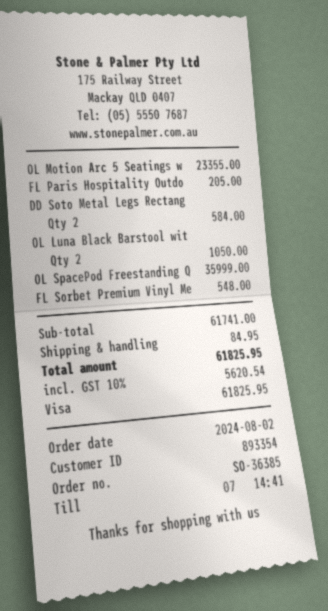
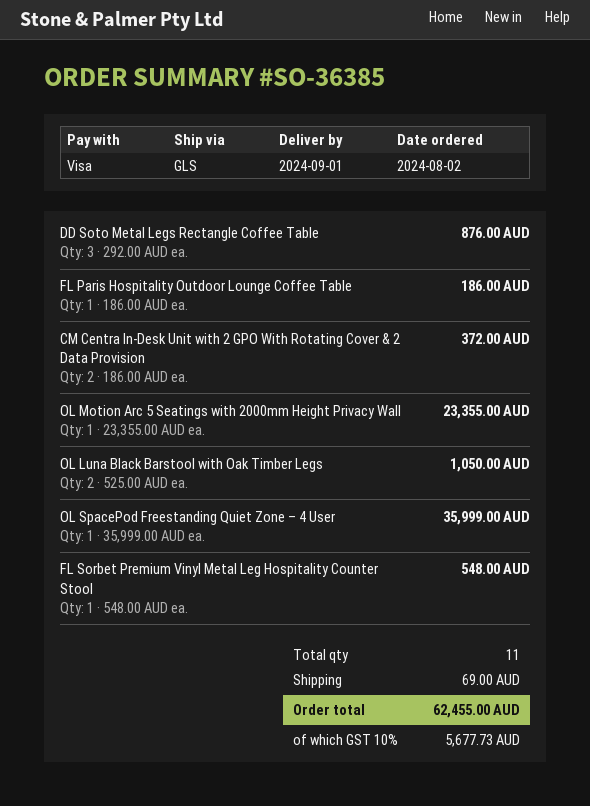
FL Paris Hospitality Outdo: 1 for 205.00 -> 1 for 186.00
DD Soto Metal Legs Rectang: 2 for 584.00 -> 3 for 876.00
CM Centra In-Desk Unit with 2 GPO With Rotating Cover & 2 Data Provision: none -> 2 for 372.00
shipping: 84.95 -> 69.00
tax: 10% = 5620.54 -> 10% = 5677.73
total: 61825.95 -> 62455.00

